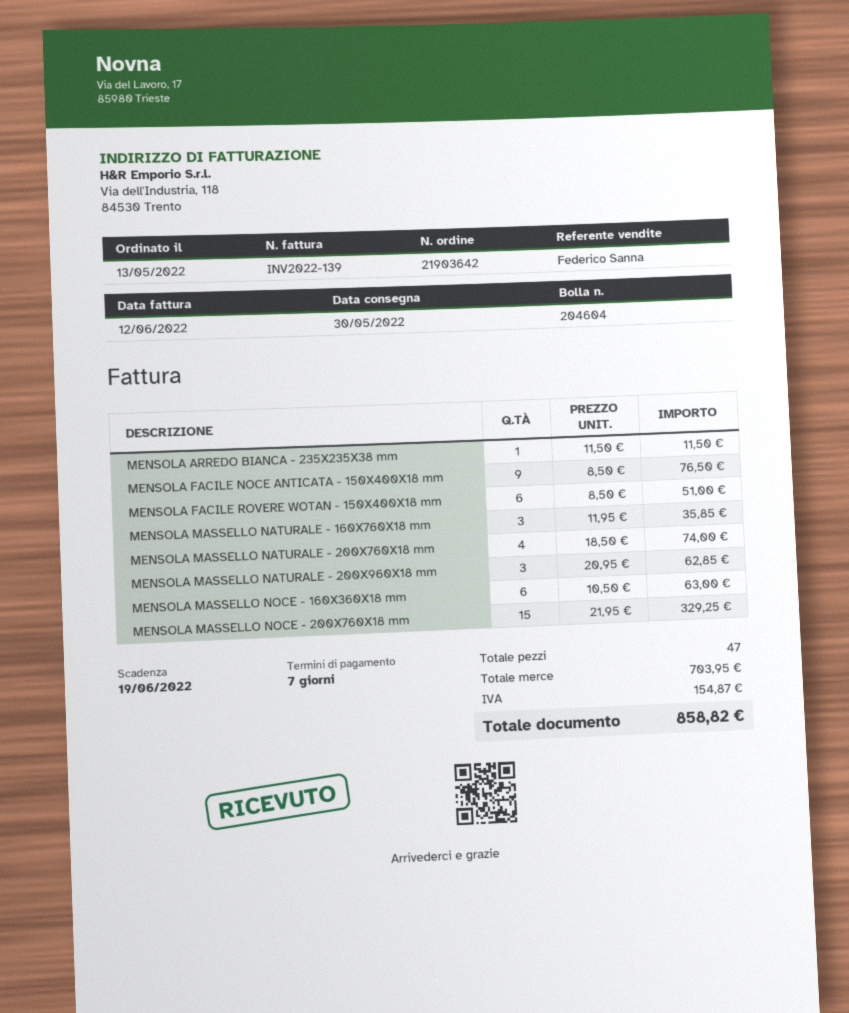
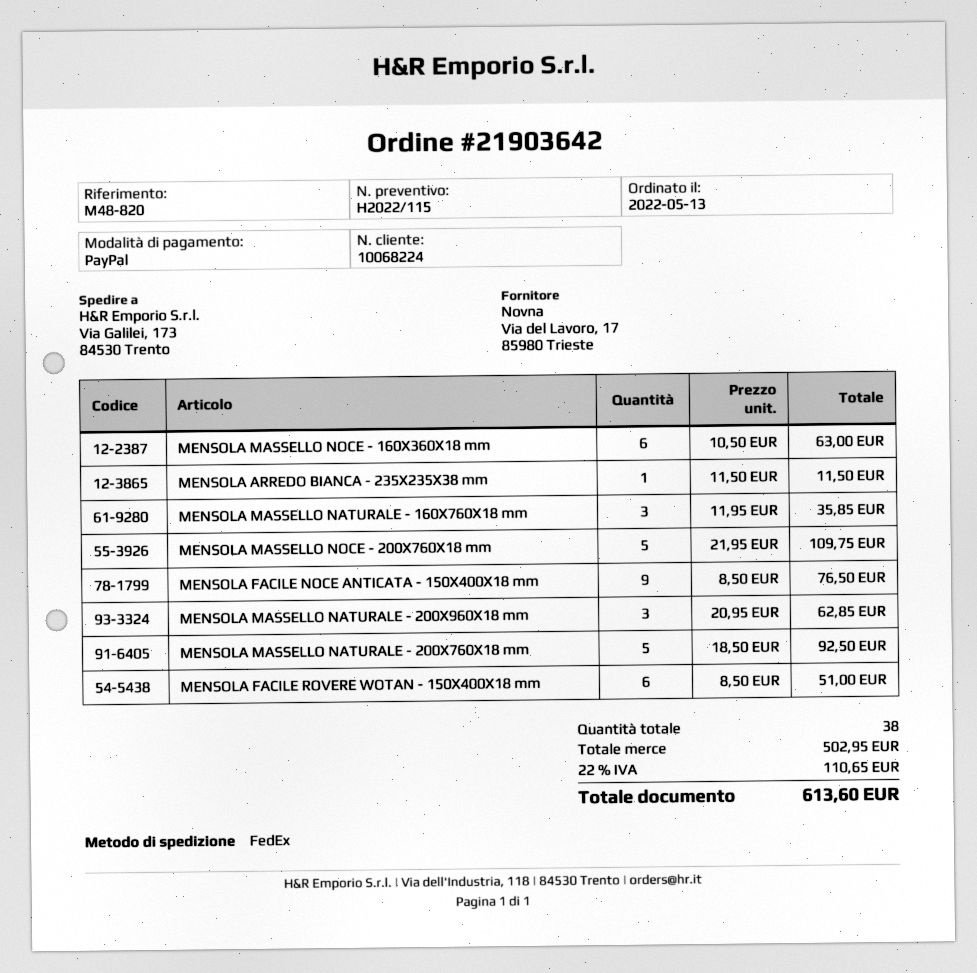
MENSOLA MASSELLO NATURALE - 200X760X18 mm: 4 x 18.50 = 74.00 -> 5 x 18.50 = 92.50
MENSOLA MASSELLO NOCE - 200X760X18 mm: 15 x 21.95 = 329.25 -> 5 x 21.95 = 109.75
total quantity: 47 -> 38
subtotal: 703.95 -> 502.95
tax: 154.87 -> 110.65
total: 858.82 -> 613.60

